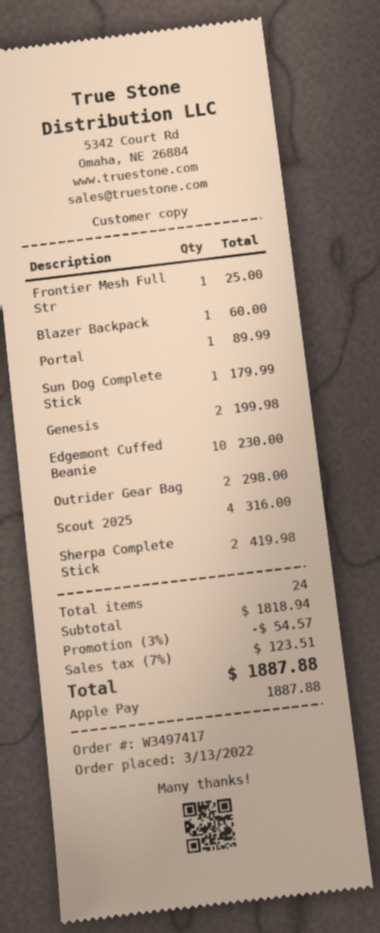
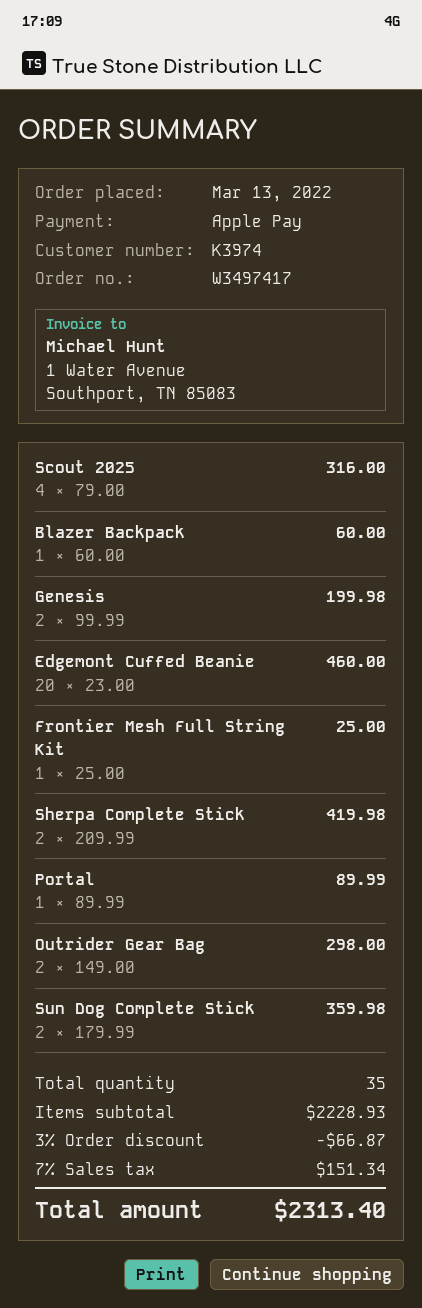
Sun Dog Complete Stick: 1 for 179.99 -> 2 for 359.98
Edgemont Cuffed Beanie: 10 for 230.00 -> 20 for 460.00
total quantity: 24 -> 35
subtotal: 1818.94 -> 2228.93
discount: 3% = 54.57 -> 3% = 66.87
tax: 7% = 123.51 -> 7% = 151.34
total: 1887.88 -> 2313.40

